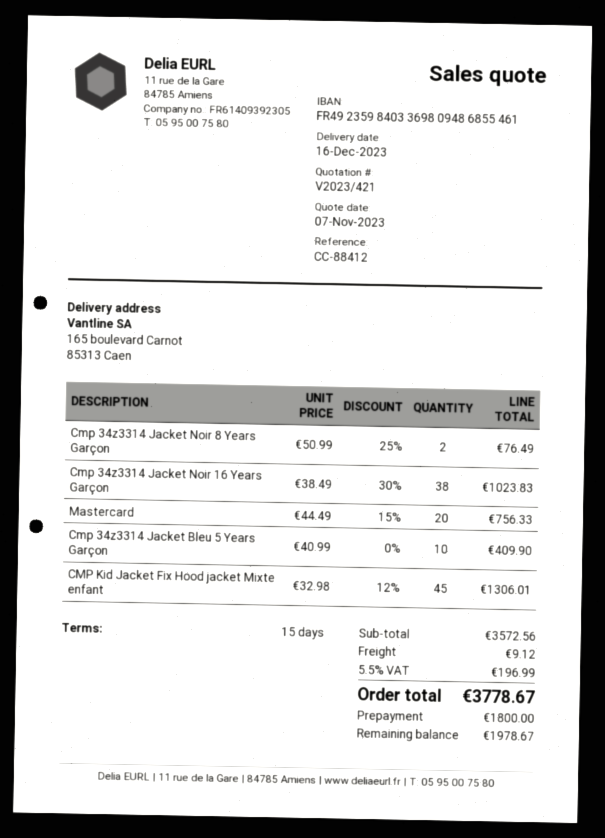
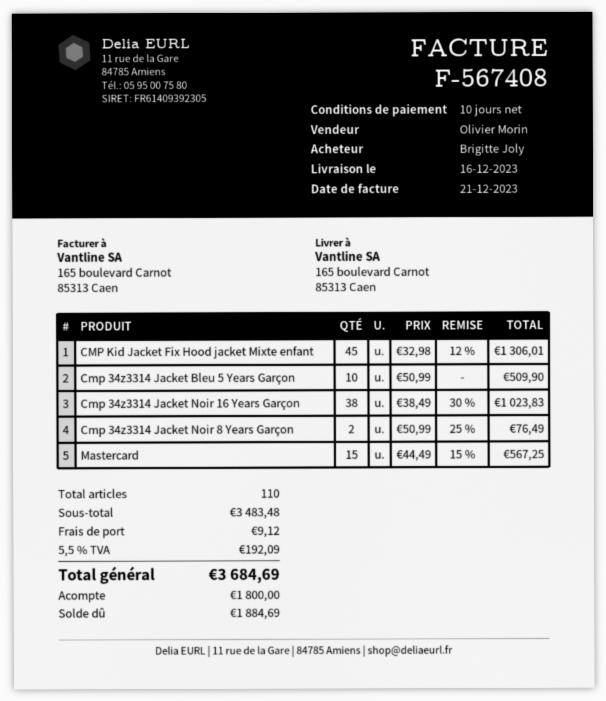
payment terms: 15 days -> 10 days
Mastercard: 20 x 44.49 - 15% = 756.33 -> 15 x 44.49 - 15% = 567.25
Cmp 34z3314 Jacket Bleu 5 Years Garçon: 10 x 40.99 = 409.90 -> 10 x 50.99 = 509.90
subtotal: 3572.56 -> 3483.48
tax: 5.5% = 196.99 -> 5.5% = 192.09
total: 3778.67 -> 3684.69
balance: 1978.67 -> 1884.69

